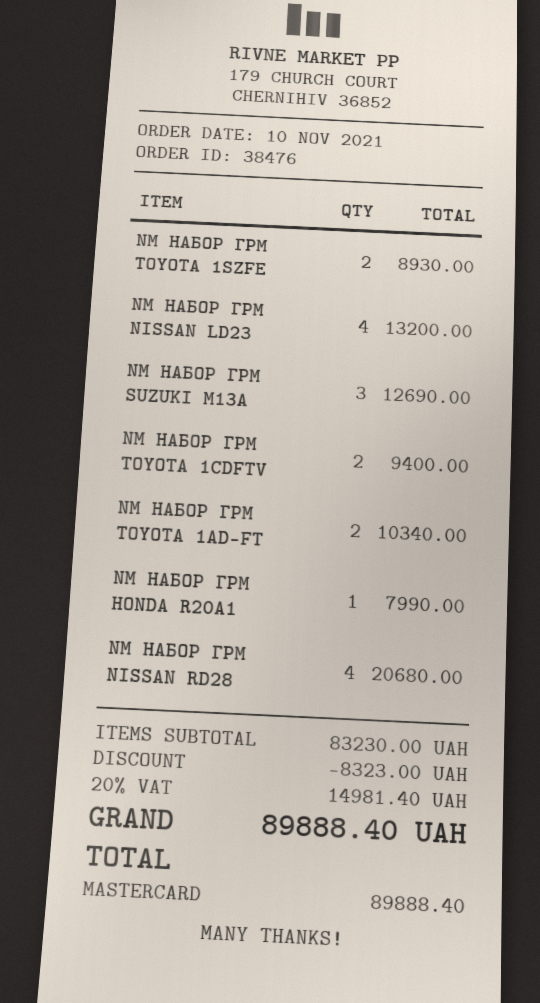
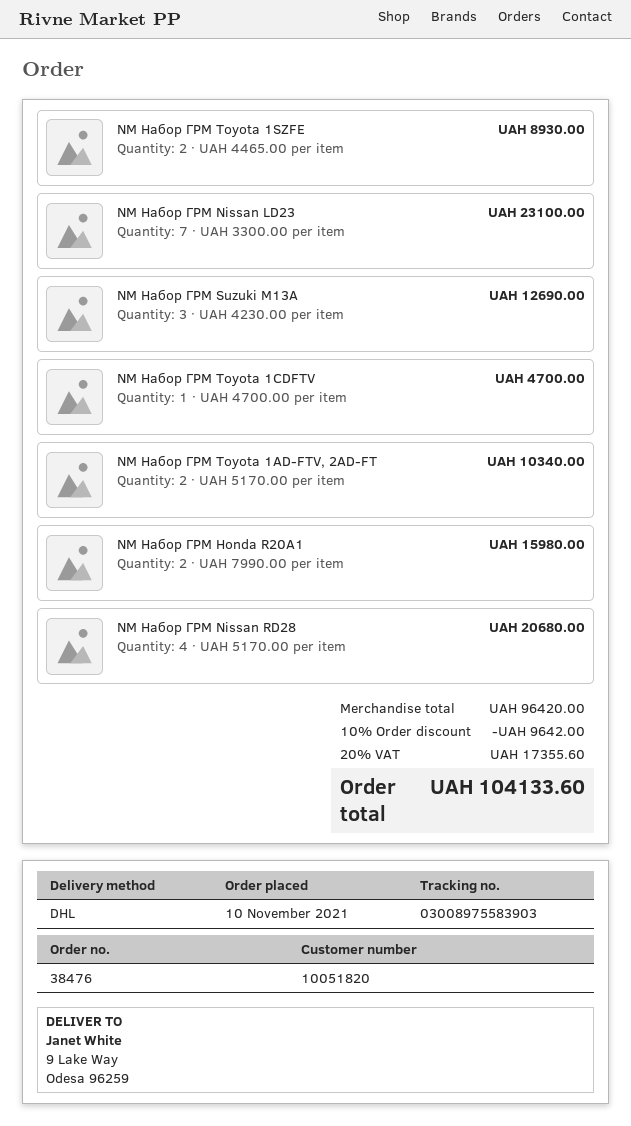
NM НАБОР ГРМ NISSAN LD23: 4 for 13200.00 -> 7 for 23100.00
NM НАБОР ГРМ TOYOTA 1CDFTV: 2 for 9400.00 -> 1 for 4700.00
NM НАБОР ГРМ HONDA R20A1: 1 for 7990.00 -> 2 for 15980.00
subtotal: 83230.00 -> 96420.00
discount: 8323.00 -> 9642.00
tax: 20% = 14981.40 -> 20% = 17355.60
total: 89888.40 -> 104133.60

